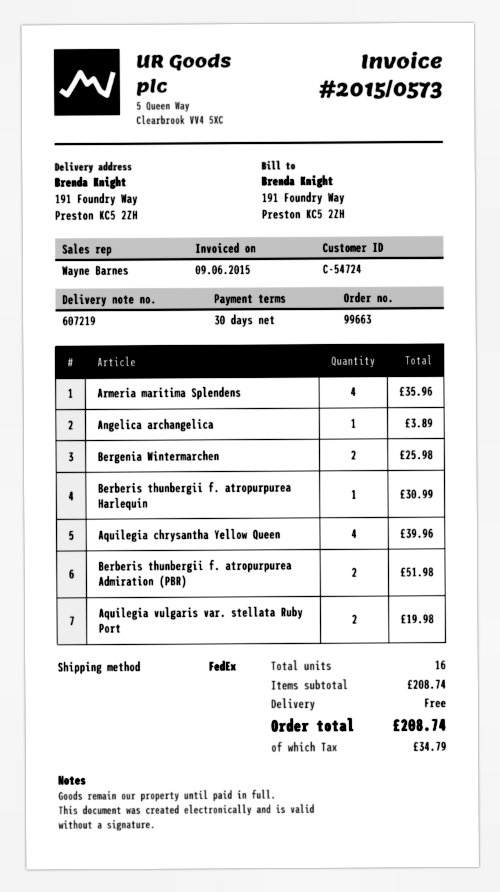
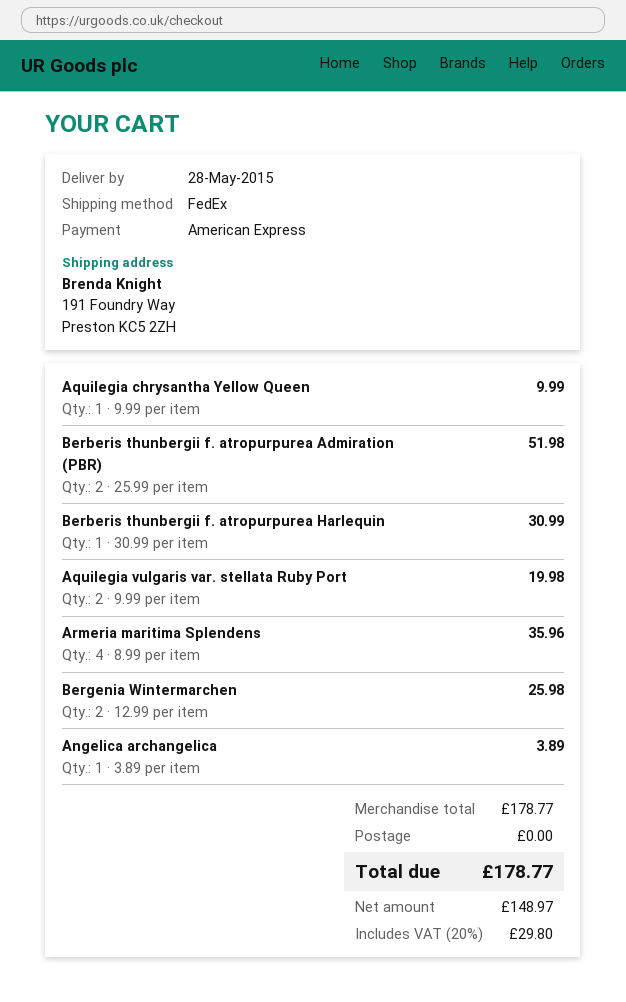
Aquilegia chrysantha Yellow Queen: 4 for 39.96 -> 1 for 9.99
subtotal: 208.74 -> 178.77
tax: 34.79 -> 29.80
total: 208.74 -> 178.77

